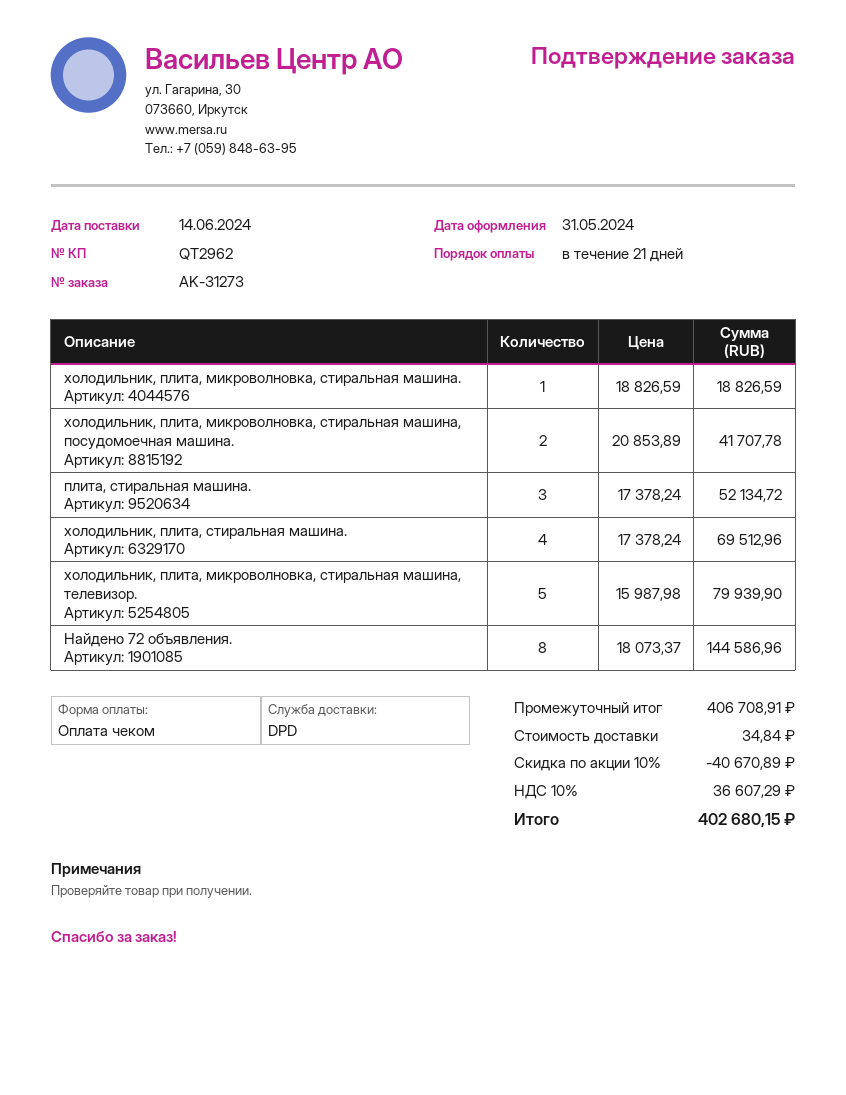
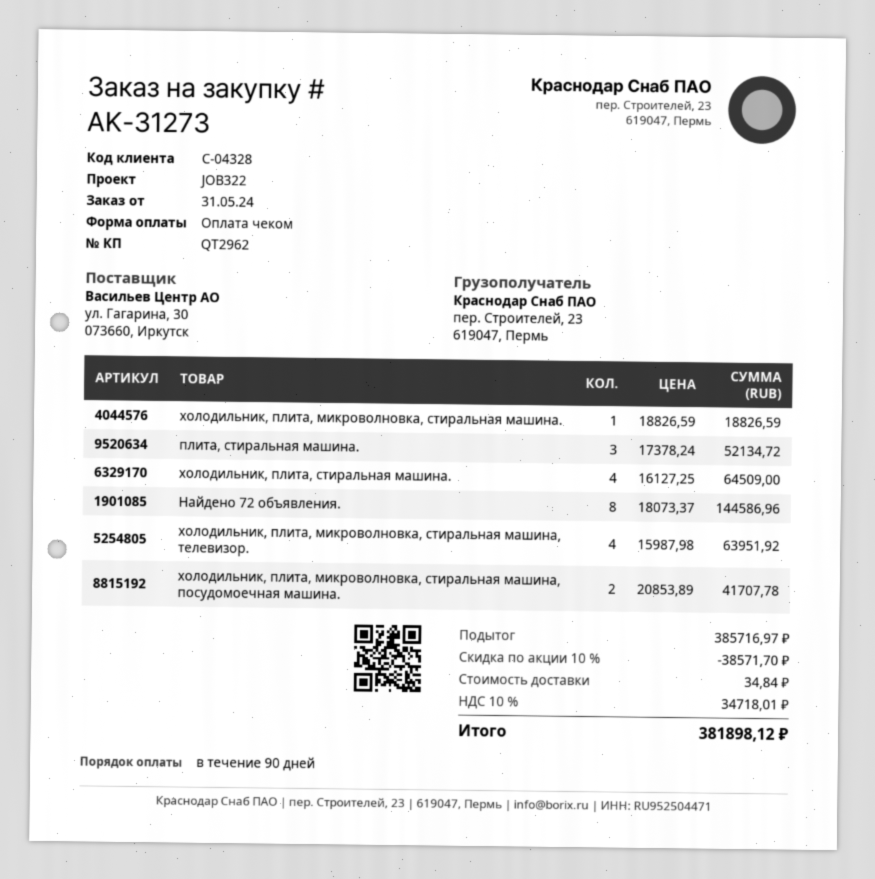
payment terms: 21 days -> 90 days
холодильник, плита, стиральная машина.: 4 x 17378.24 = 69512.96 -> 4 x 16127.25 = 64509.00
холодильник, плита, микроволновка, стиральная машина, телевизор.: 5 x 15987.98 = 79939.90 -> 4 x 15987.98 = 63951.92
subtotal: 406708.91 -> 385716.97
discount: 10% = 40670.89 -> 10% = 38571.70
tax: 10% = 36607.29 -> 10% = 34718.01
total: 402680.15 -> 381898.12

